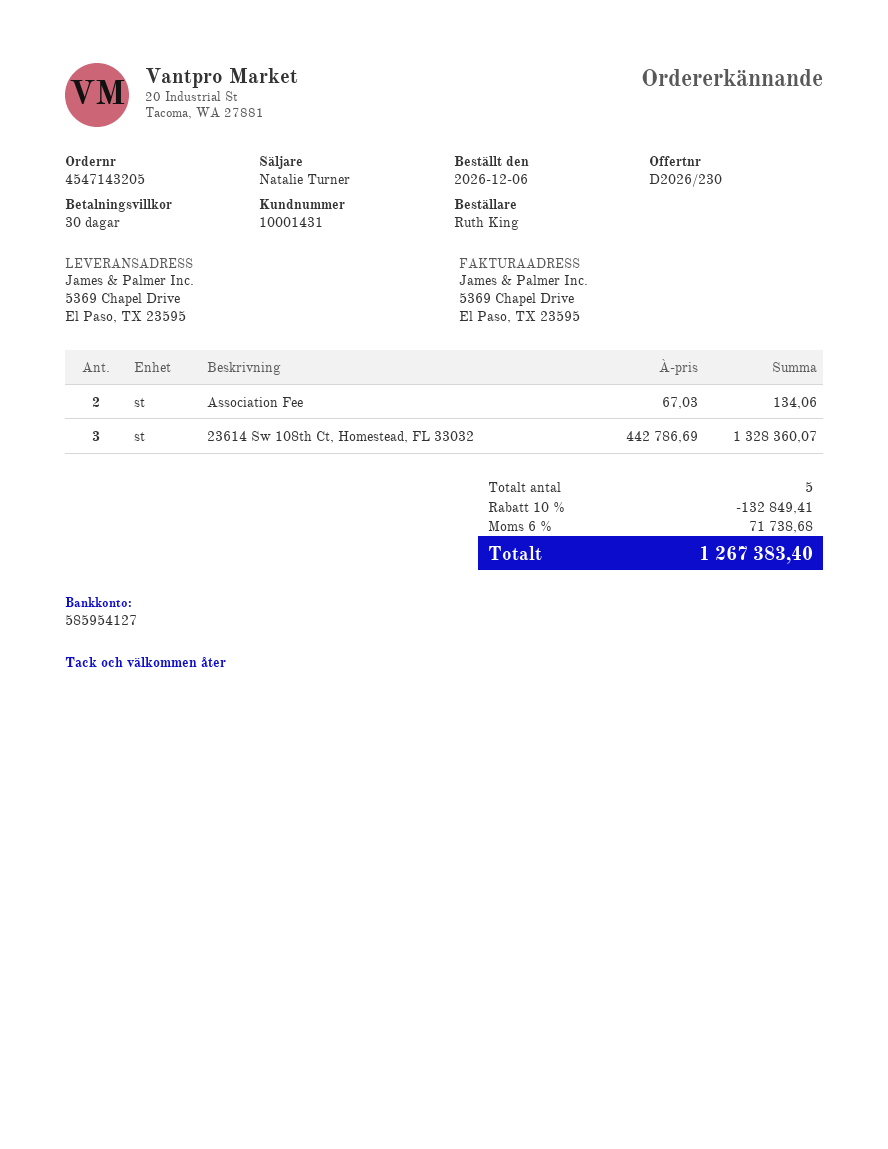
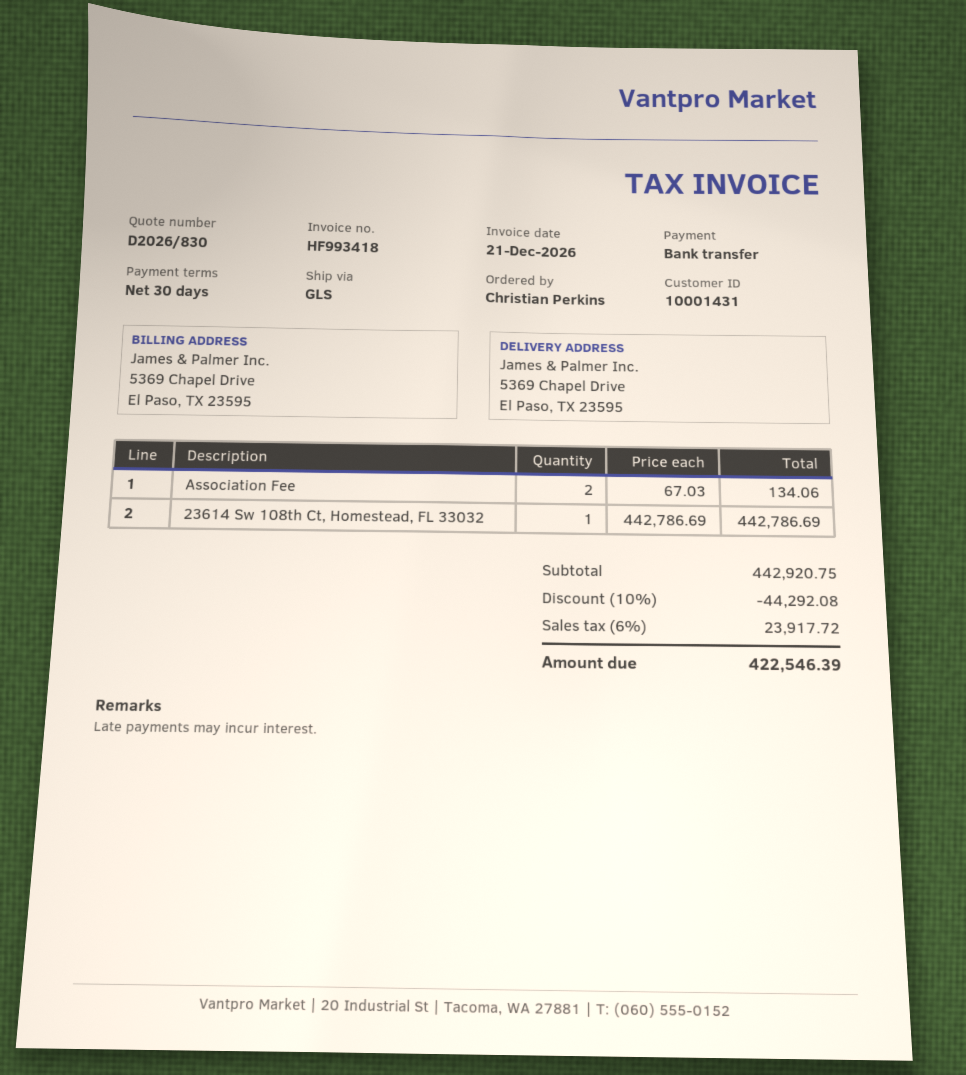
quote number: D2026/230 -> D2026/830
ordered by: Ruth King -> Christian Perkins
23614 Sw 108th Ct, Homestead, FL 33032: 3 x 442786.69 = 1328360.07 -> 1 x 442786.69 = 442786.69
discount: 10% = 132849.41 -> 10% = 44292.08
tax: 6% = 71738.68 -> 6% = 23917.72
total: 1267383.40 -> 422546.39

